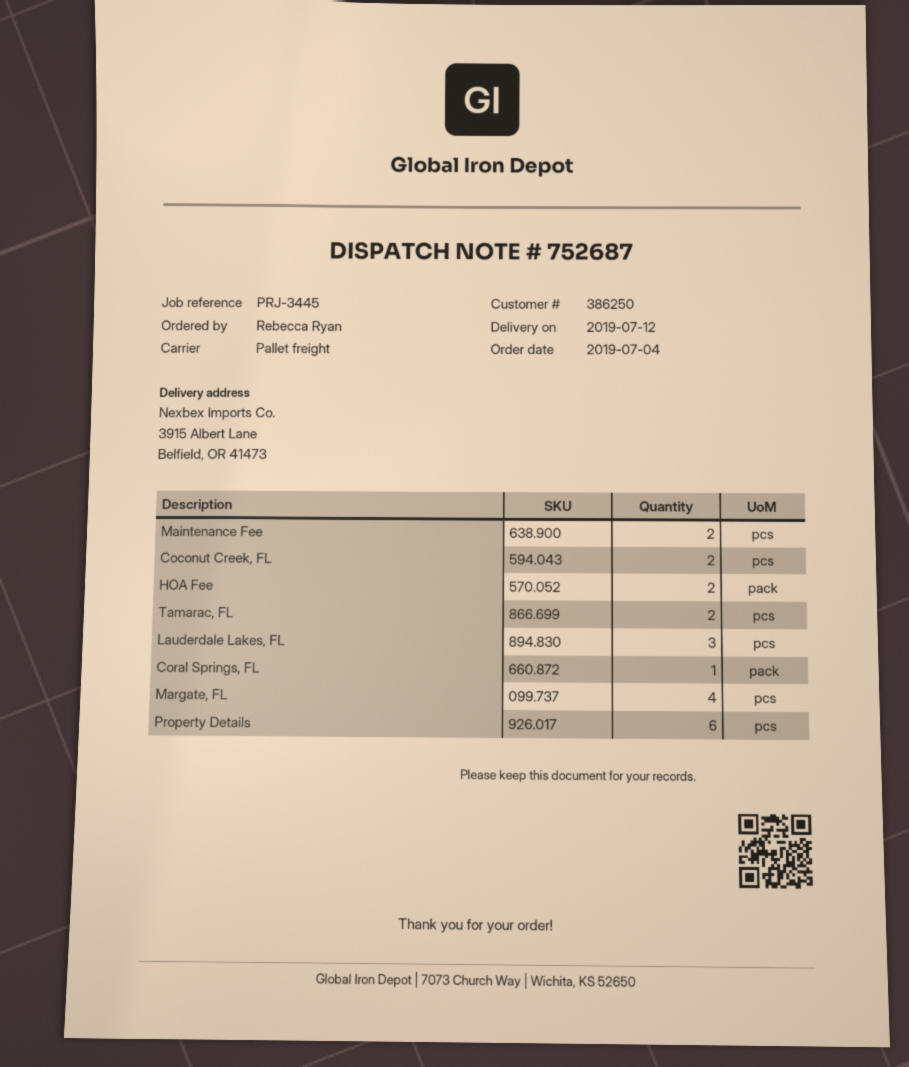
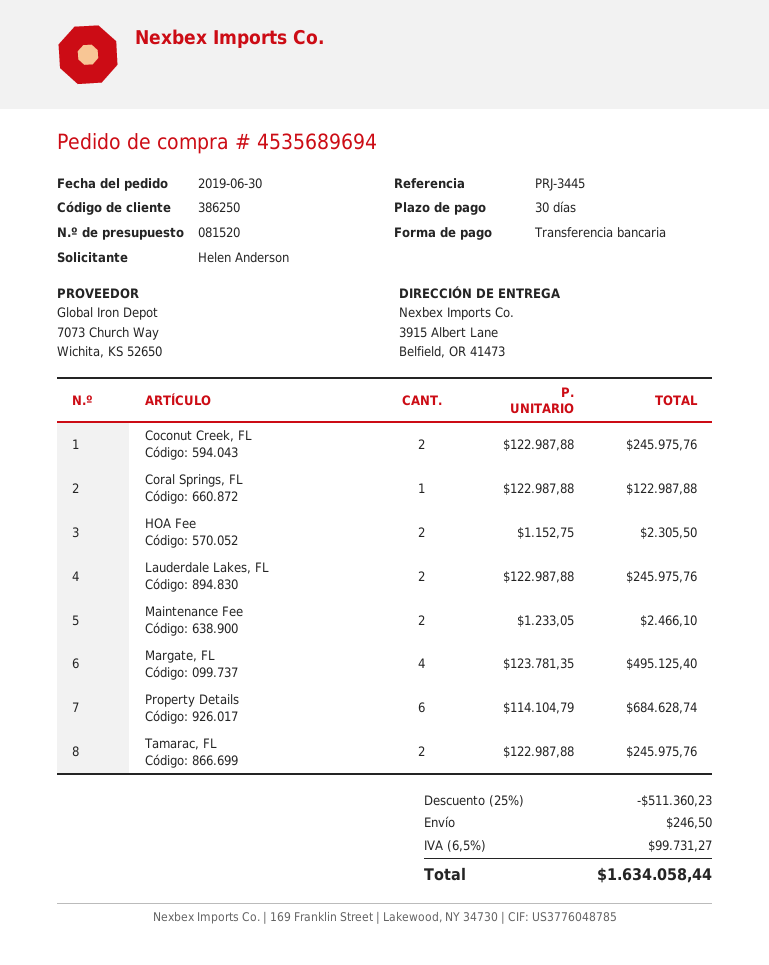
order date: 2019-07-04 -> 2019-06-30
ordered by: Rebecca Ryan -> Helen Anderson
Lauderdale Lakes, FL: 3 -> 2

